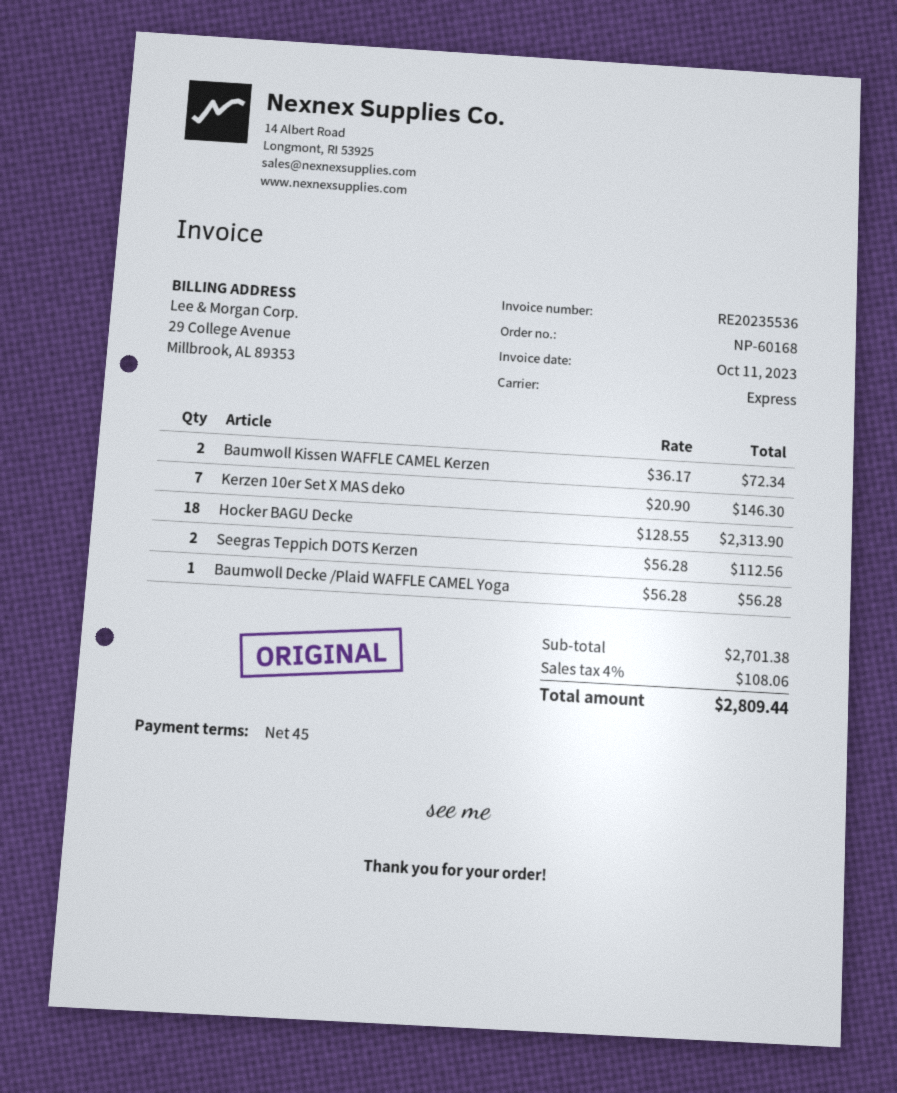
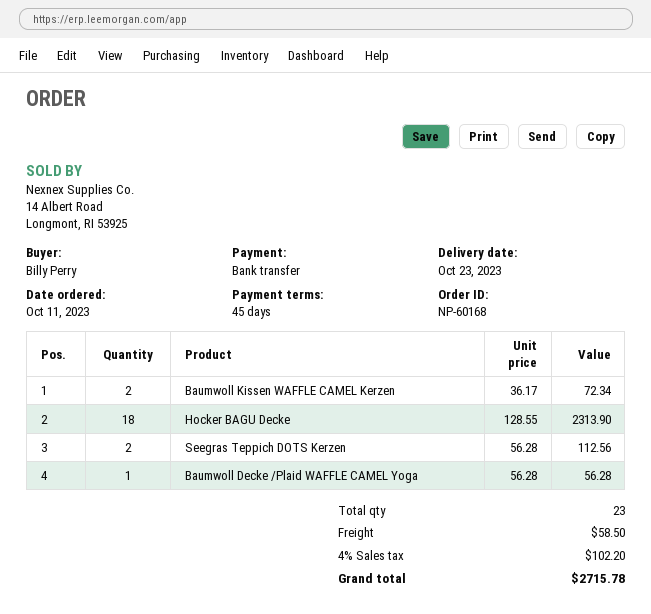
Kerzen 10er Set X MAS deko: 7 x 20.90 = 146.30 -> none
shipping: none -> 58.50
tax: 4% = 108.06 -> 4% = 102.20
total: 2809.44 -> 2715.78

